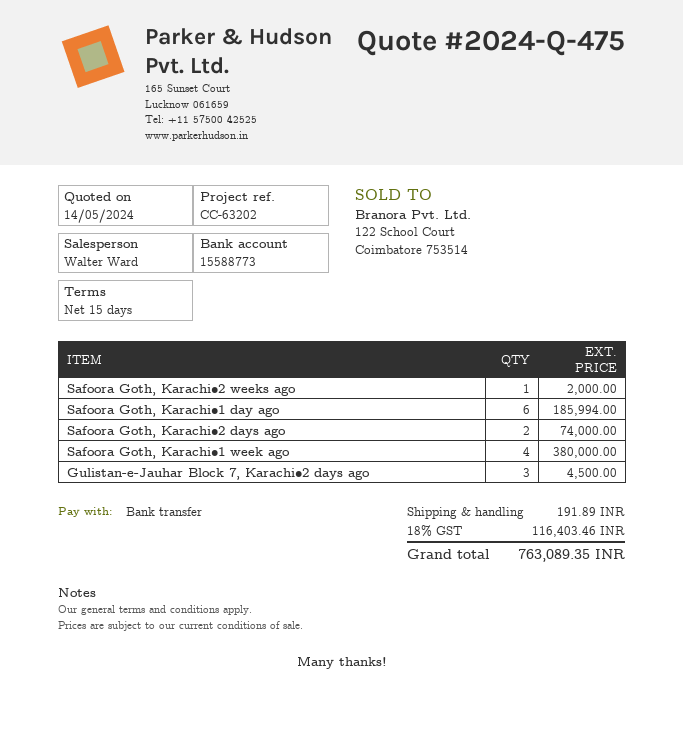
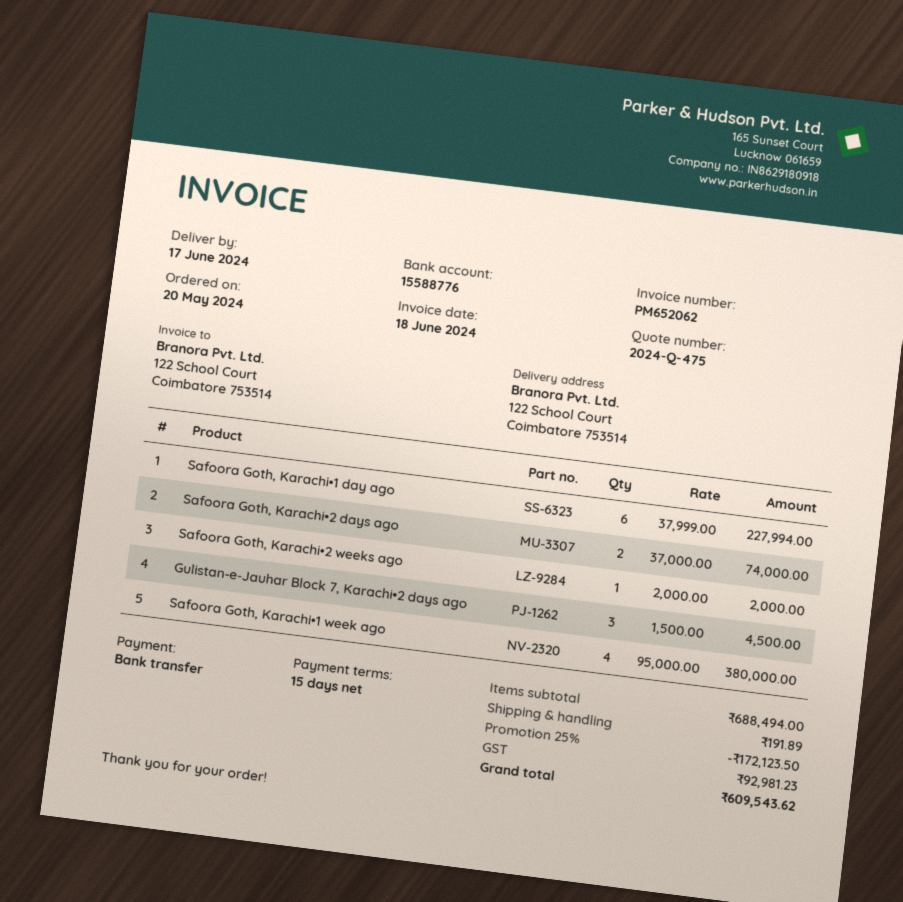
bank account: 15588773 -> 15588776
Safoora Goth, Karachi•1 day ago: 6 for 185994.00 -> 6 for 227994.00
discount: none -> 25% = 172123.50
tax: 116403.46 -> 92981.23
total: 763089.35 -> 609543.62

